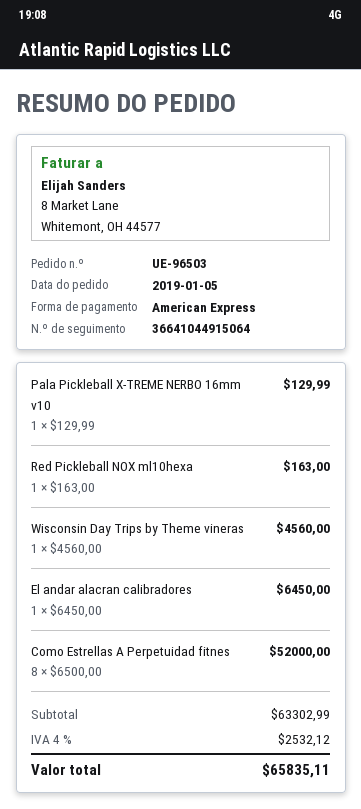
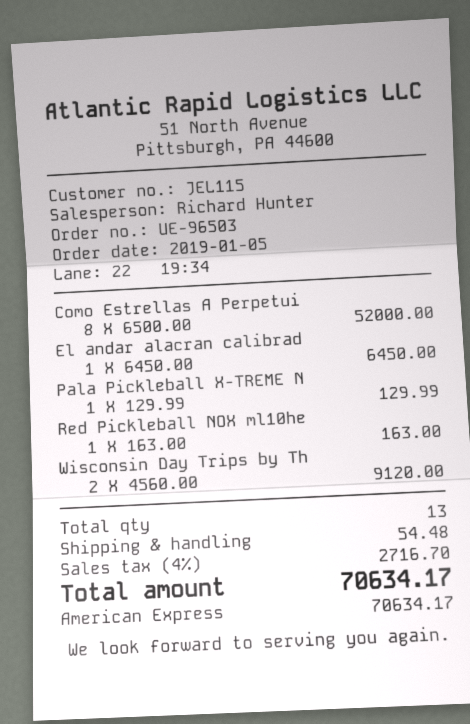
Wisconsin Day Trips by Theme vineras: 1 x 4560.00 = 4560.00 -> 2 x 4560.00 = 9120.00
shipping: none -> 54.48
tax: 4% = 2532.12 -> 4% = 2716.70
total: 65835.11 -> 70634.17

